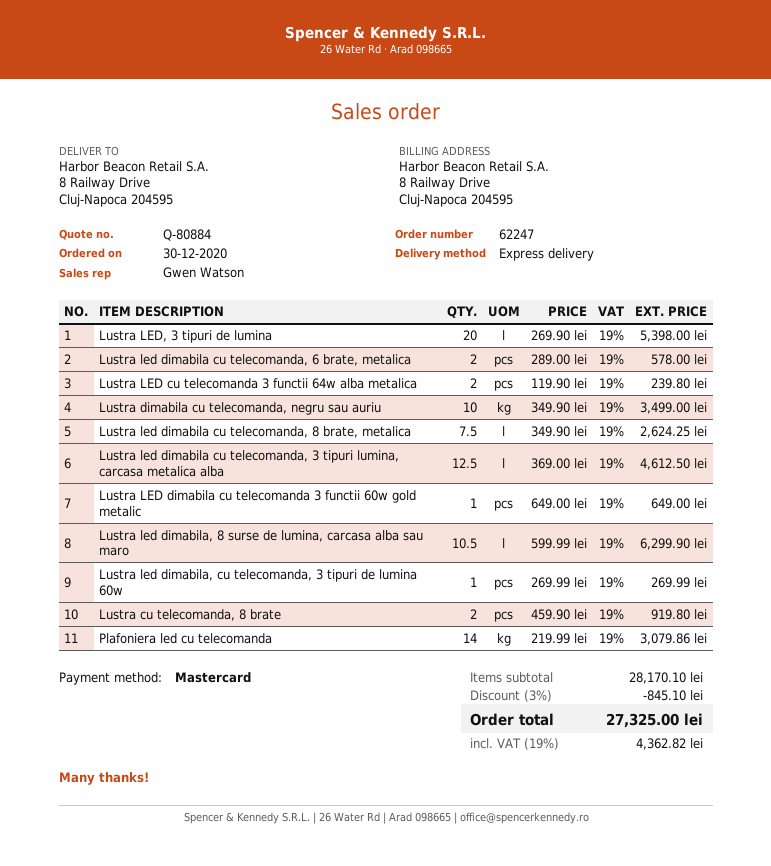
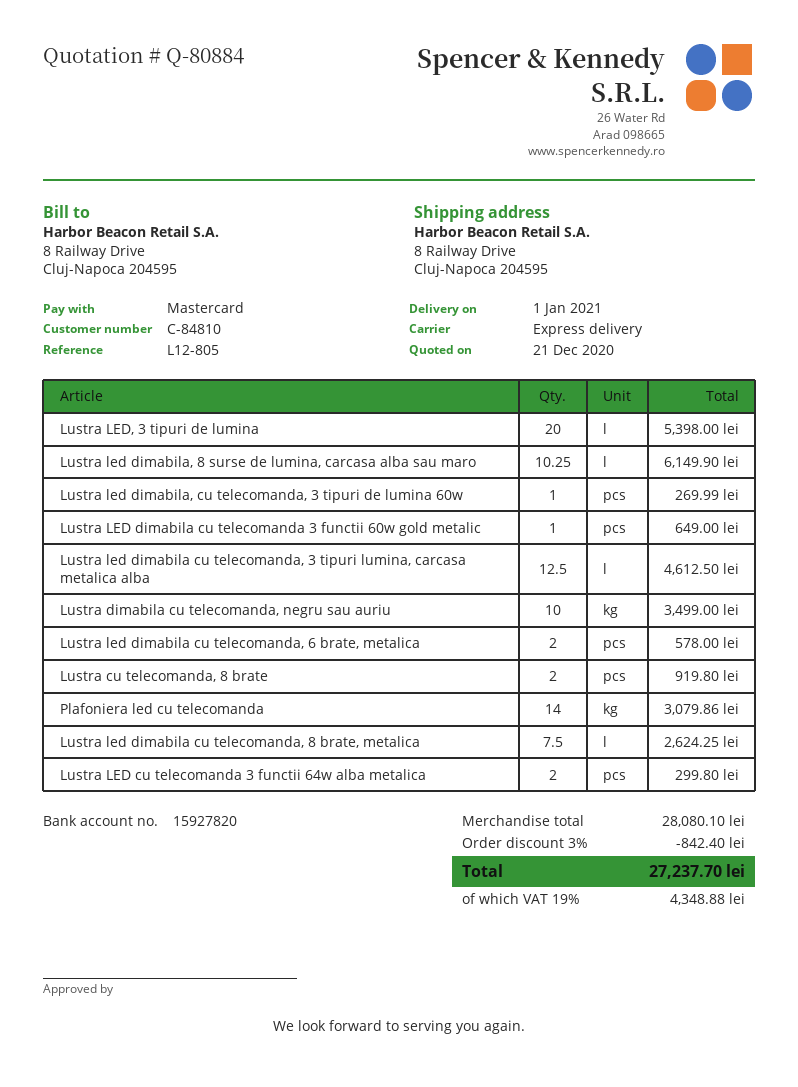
Lustra LED cu telecomanda 3 functii 64w alba metalica: 2 for 239.80 -> 2 for 299.80
Lustra led dimabila, 8 surse de lumina, carcasa alba sau maro: 10.5 for 6299.90 -> 10.25 for 6149.90
subtotal: 28170.10 -> 28080.10
discount: 3% = 845.10 -> 3% = 842.40
tax: 19% = 4362.82 -> 19% = 4348.88
total: 27325.00 -> 27237.70

